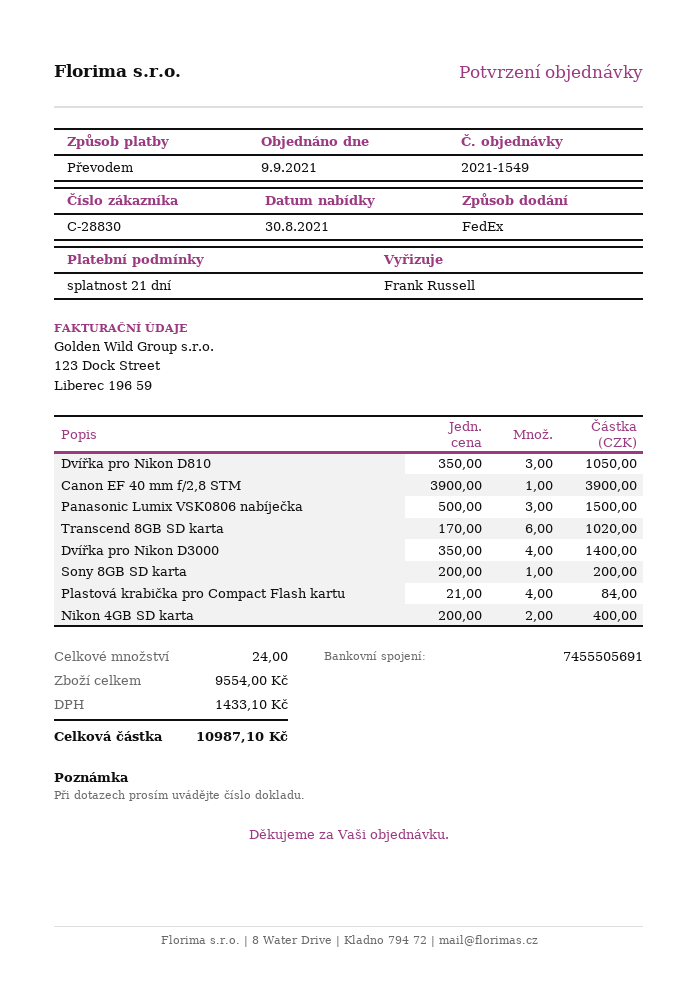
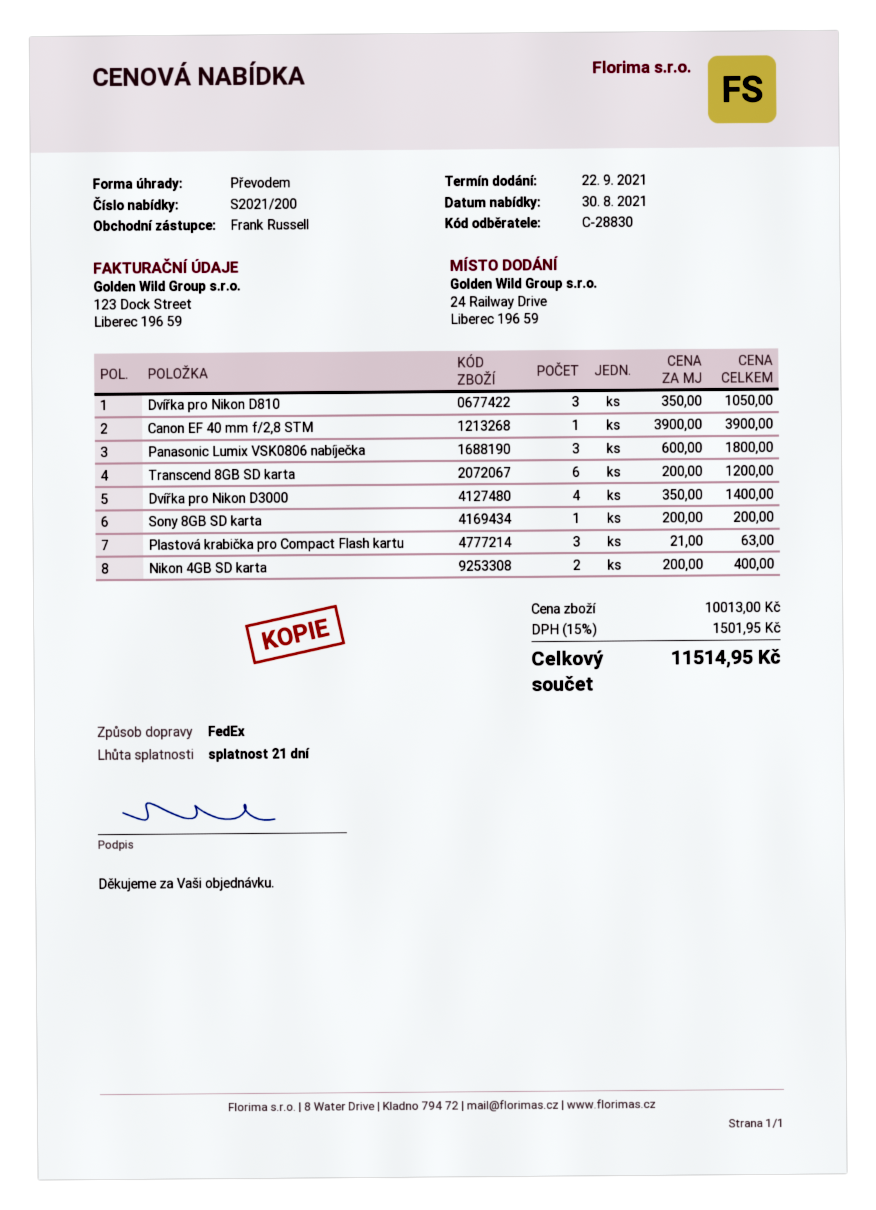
Panasonic Lumix VSK0806 nabíječka: 3 x 500.00 = 1500.00 -> 3 x 600.00 = 1800.00
Transcend 8GB SD karta: 6 x 170.00 = 1020.00 -> 6 x 200.00 = 1200.00
Plastová krabička pro Compact Flash kartu: 4 x 21.00 = 84.00 -> 3 x 21.00 = 63.00
subtotal: 9554.00 -> 10013.00
tax: 1433.10 -> 1501.95
total: 10987.10 -> 11514.95

